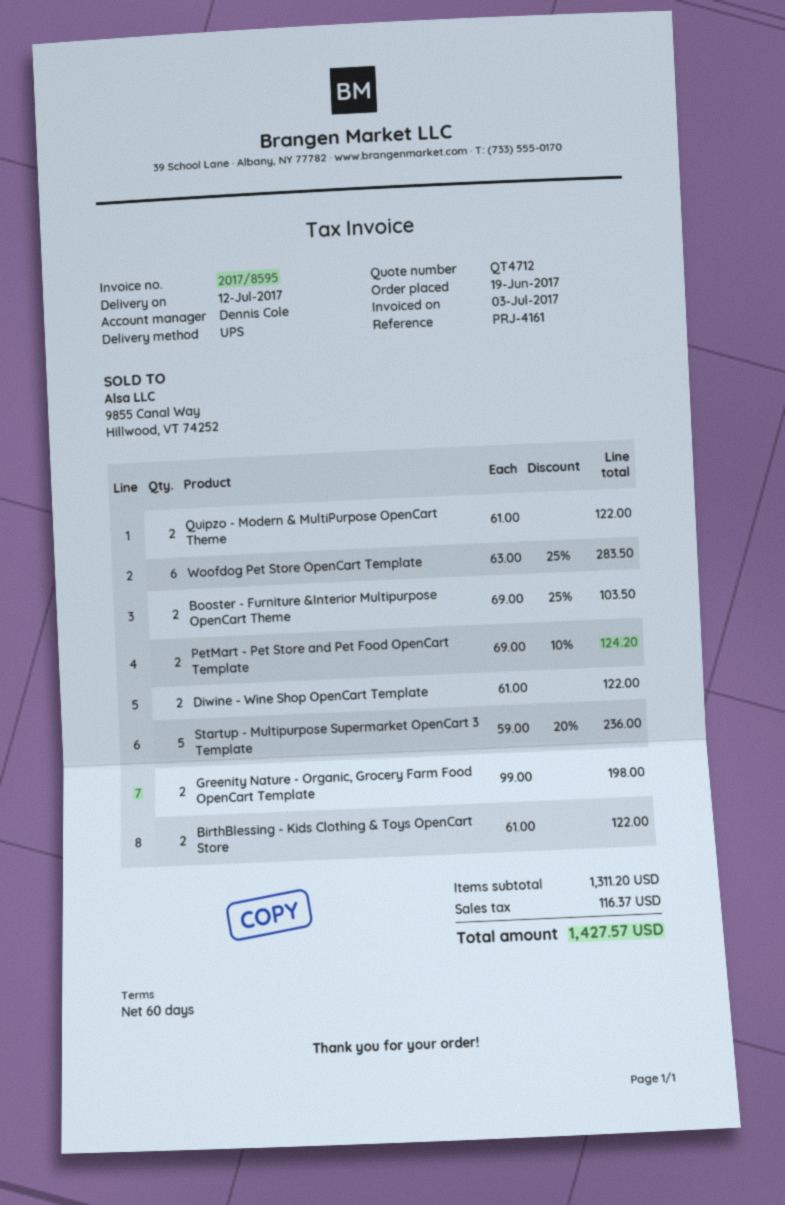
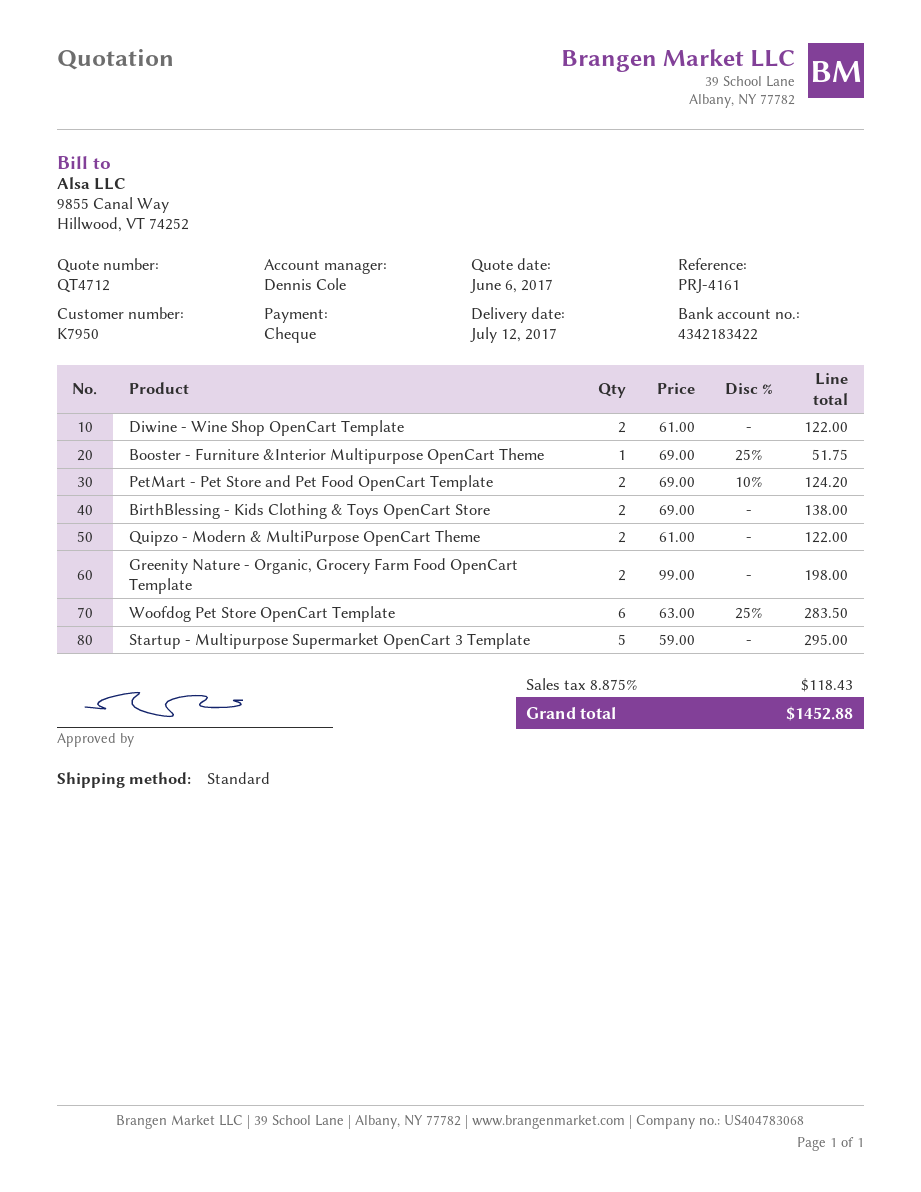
shipping method: UPS -> standard
Booster - Furniture &Interior Multipurpose OpenCart Theme: 2 x 69.00 - 25% = 103.50 -> 1 x 69.00 - 25% = 51.75
Startup - Multipurpose Supermarket OpenCart 3 Template: 5 x 59.00 - 20% = 236.00 -> 5 x 59.00 = 295.00
BirthBlessing - Kids Clothing & Toys OpenCart Store: 2 x 61.00 = 122.00 -> 2 x 69.00 = 138.00
tax: 116.37 -> 118.43
total: 1427.57 -> 1452.88

